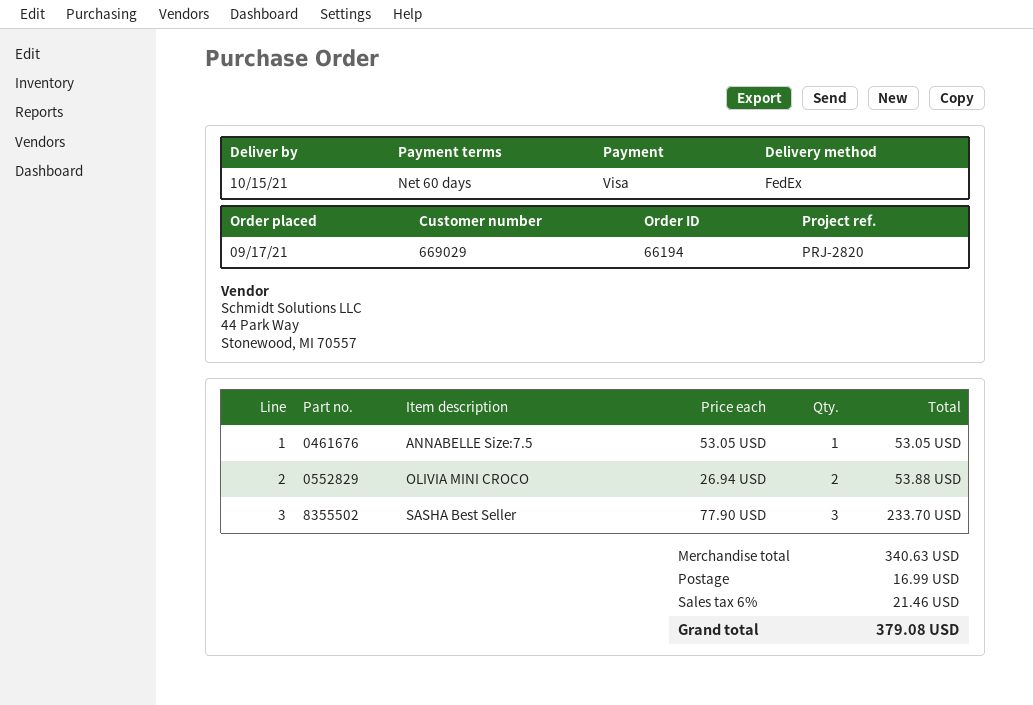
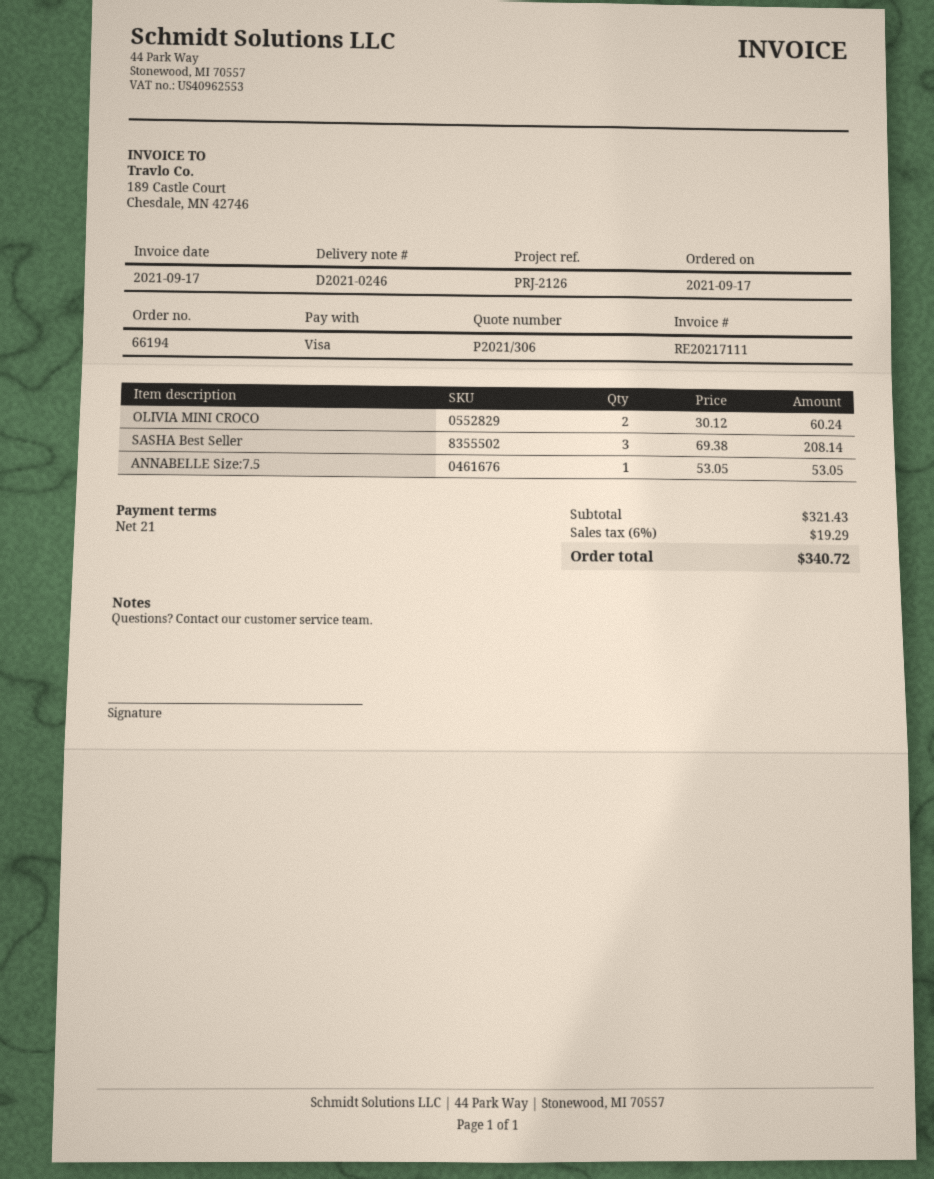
payment terms: 60 days -> 21 days
reference: PRJ-2820 -> PRJ-2126
OLIVIA MINI CROCO: 2 x 26.94 = 53.88 -> 2 x 30.12 = 60.24
SASHA Best Seller: 3 x 77.90 = 233.70 -> 3 x 69.38 = 208.14
subtotal: 340.63 -> 321.43
shipping: 16.99 -> none
tax: 6% = 21.46 -> 6% = 19.29
total: 379.08 -> 340.72

